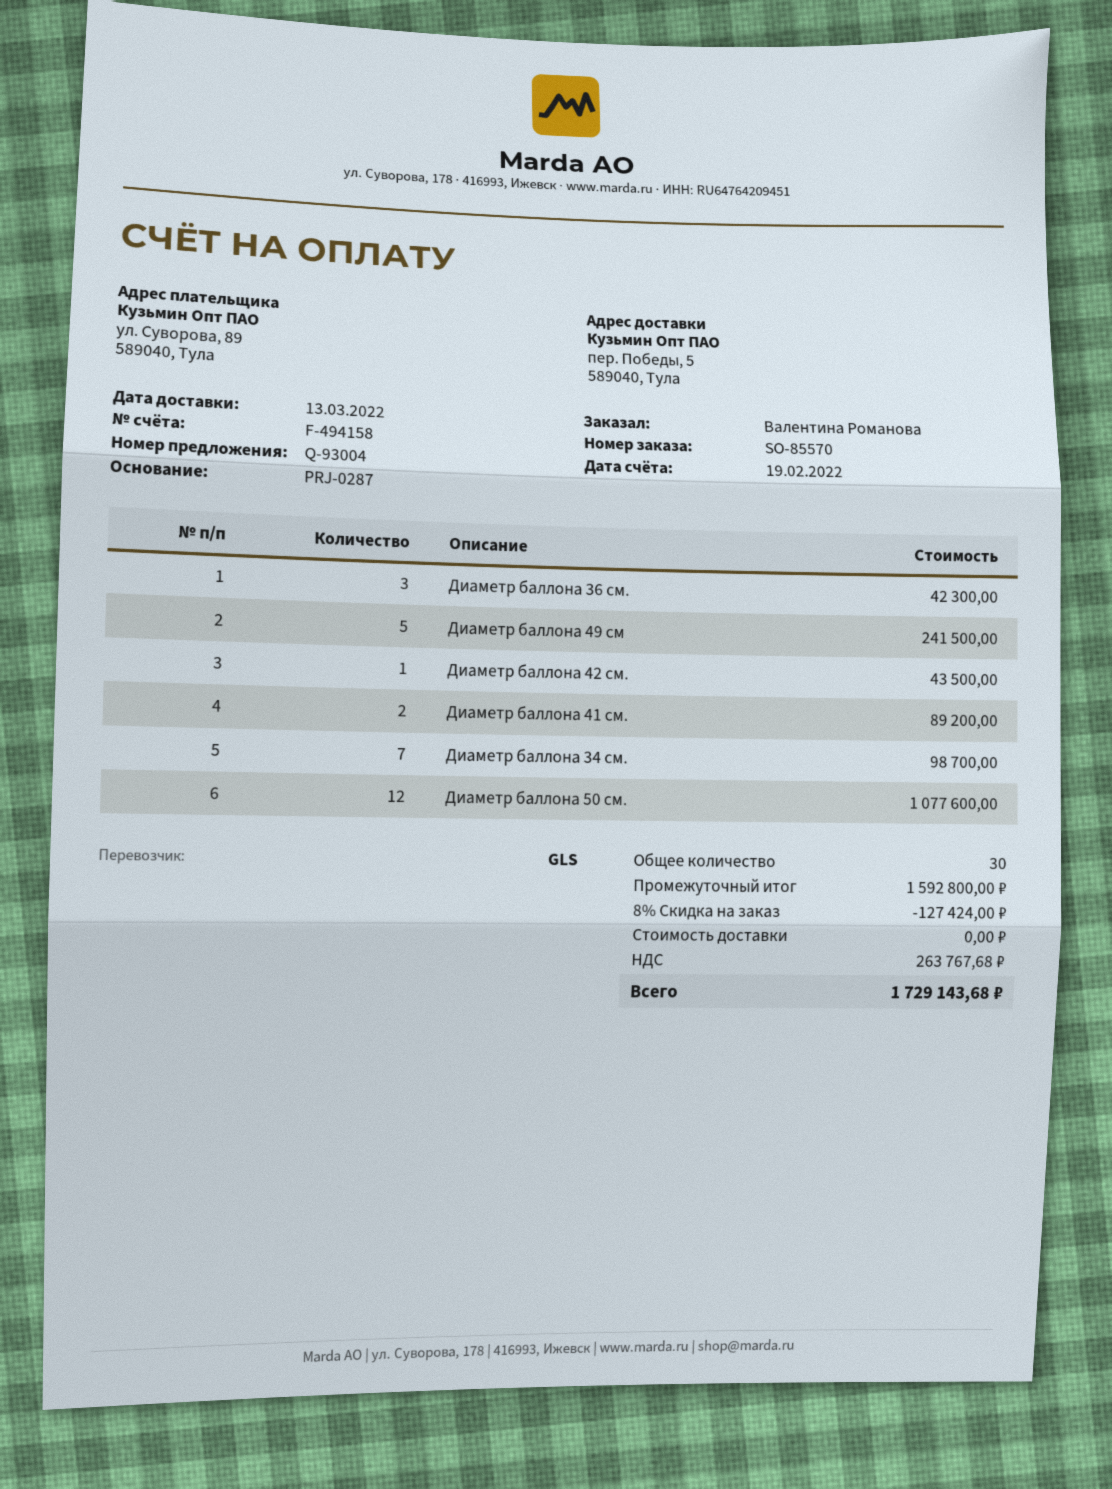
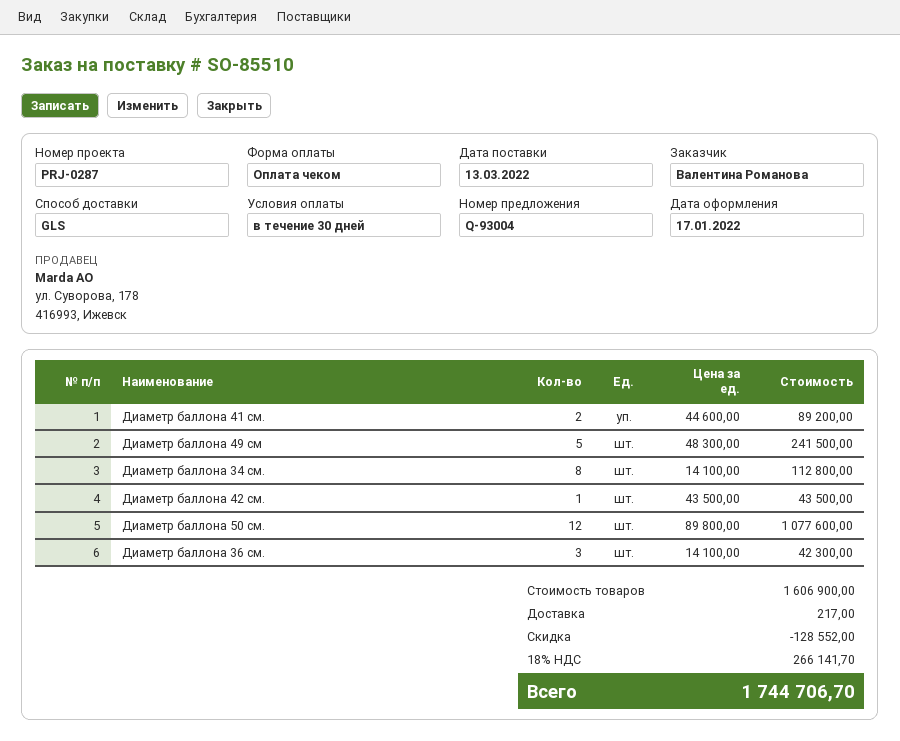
order number: SO-85570 -> SO-85510
Диаметр баллона 34 см.: 7 for 98700.00 -> 8 for 112800.00
subtotal: 1592800.00 -> 1606900.00
discount: 127424.00 -> 128552.00
shipping: 0.00 -> 217.00
tax: 263767.68 -> 266141.70
total: 1729143.68 -> 1744706.70

